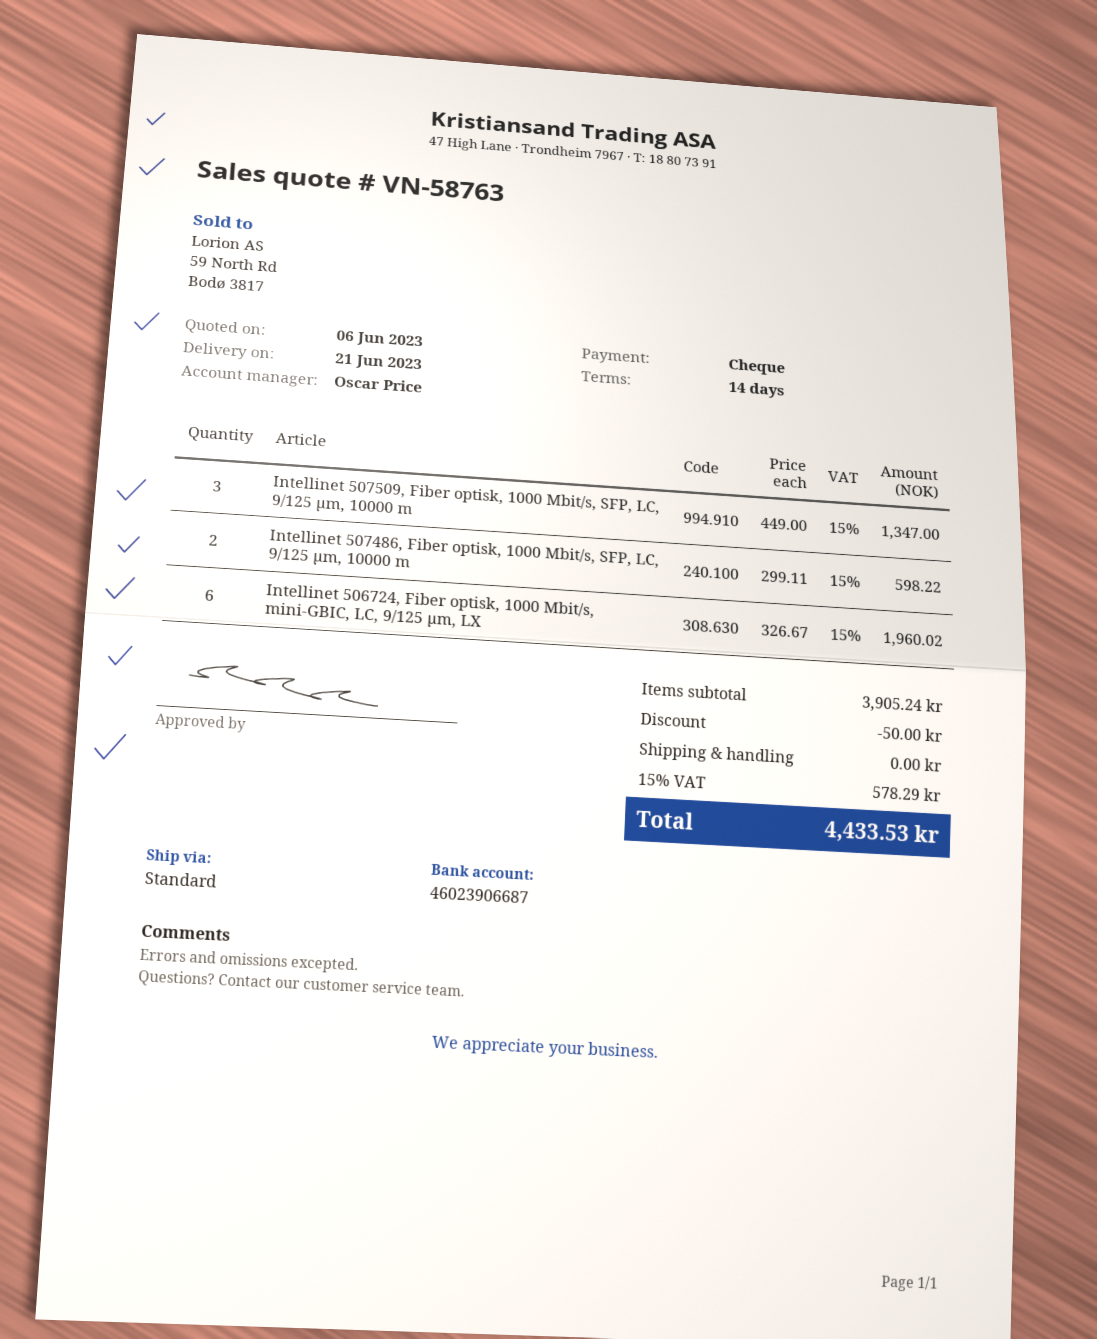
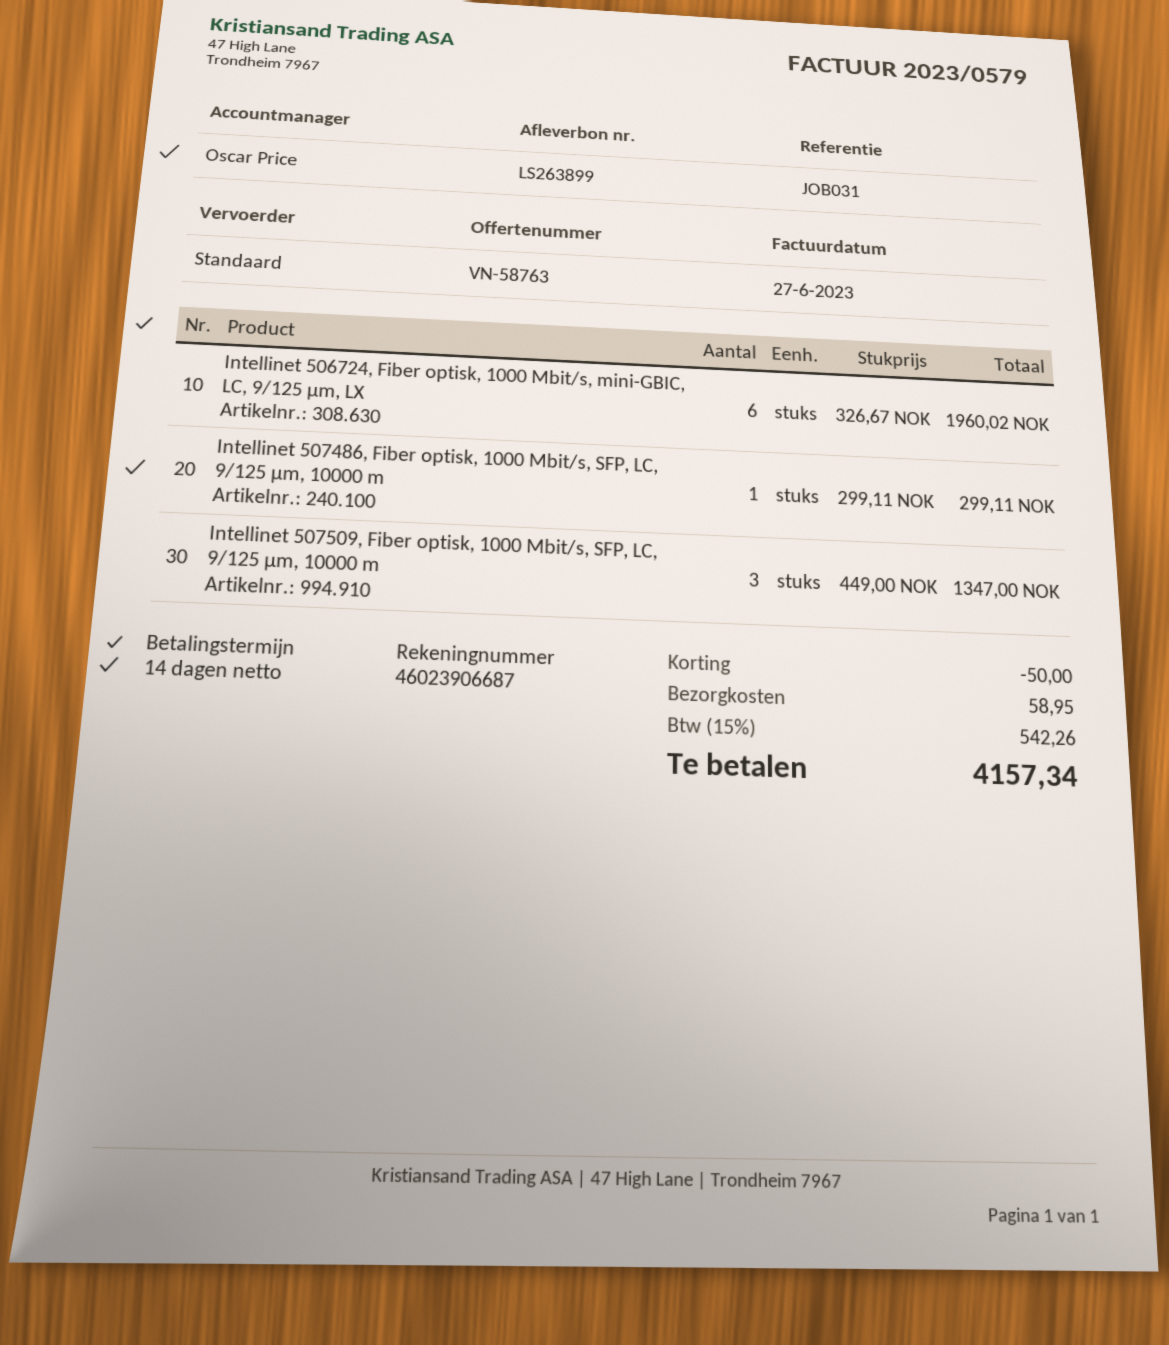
Intellinet 507486, Fiber optisk, 1000 Mbit/s, SFP, LC, 9/125 µm, 10000 m: 2 x 299.11 = 598.22 -> 1 x 299.11 = 299.11
shipping: 0.00 -> 58.95
tax: 15% = 578.29 -> 15% = 542.26
total: 4433.53 -> 4157.34

